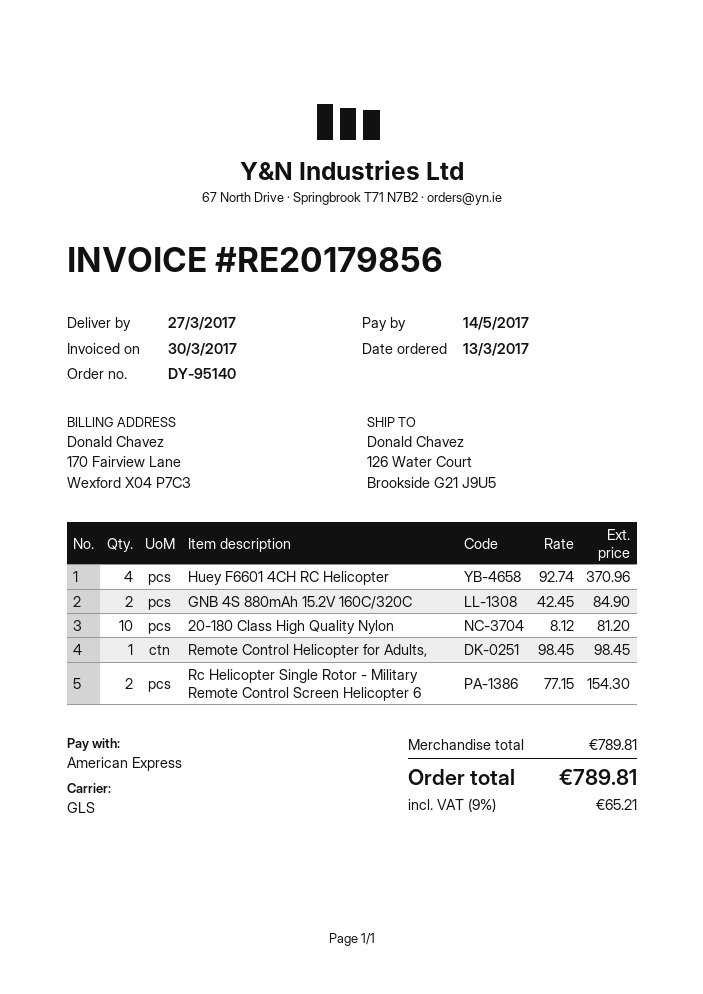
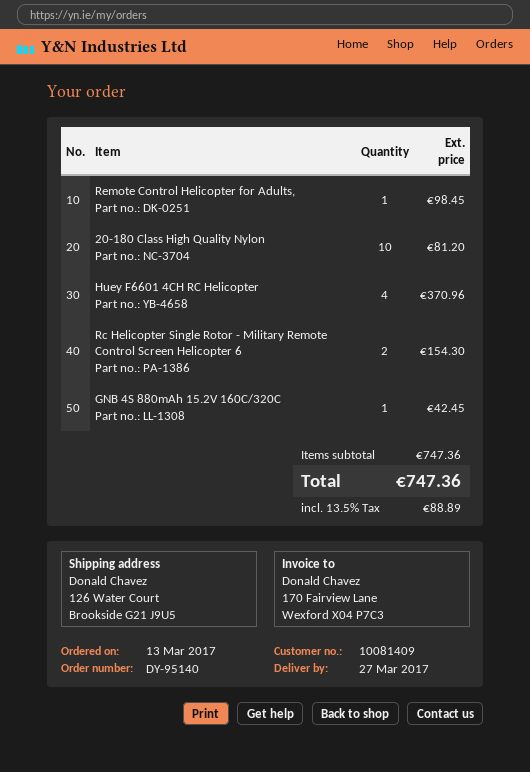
GNB 4S 880mAh 15.2V 160C/320C: 2 for 84.90 -> 1 for 42.45
subtotal: 789.81 -> 747.36
tax: 9% = 65.21 -> 13.5% = 88.89
total: 789.81 -> 747.36

